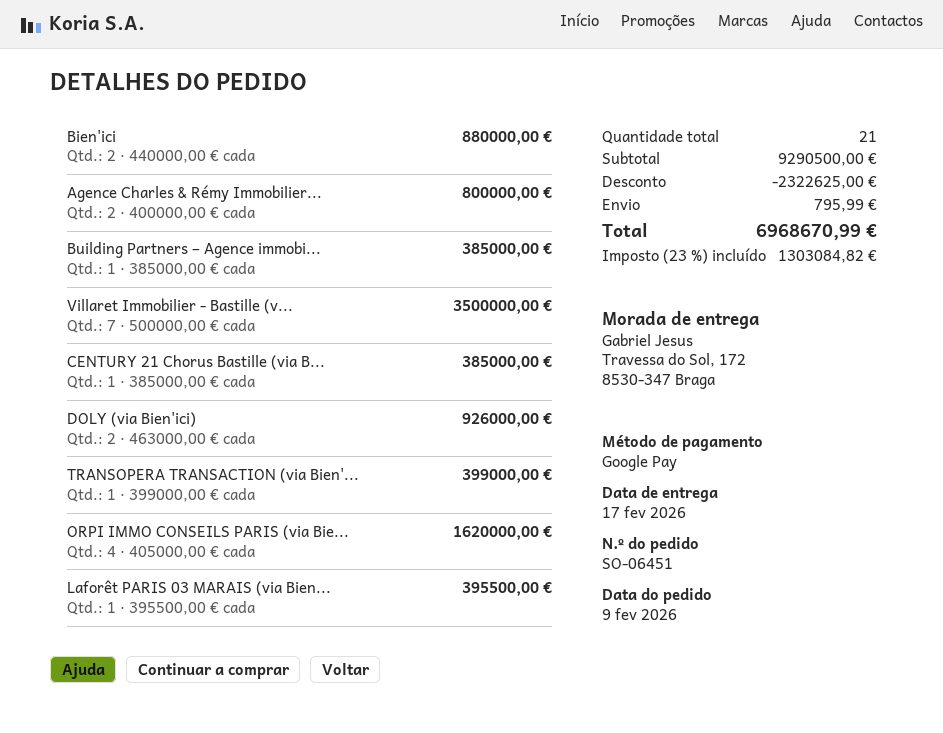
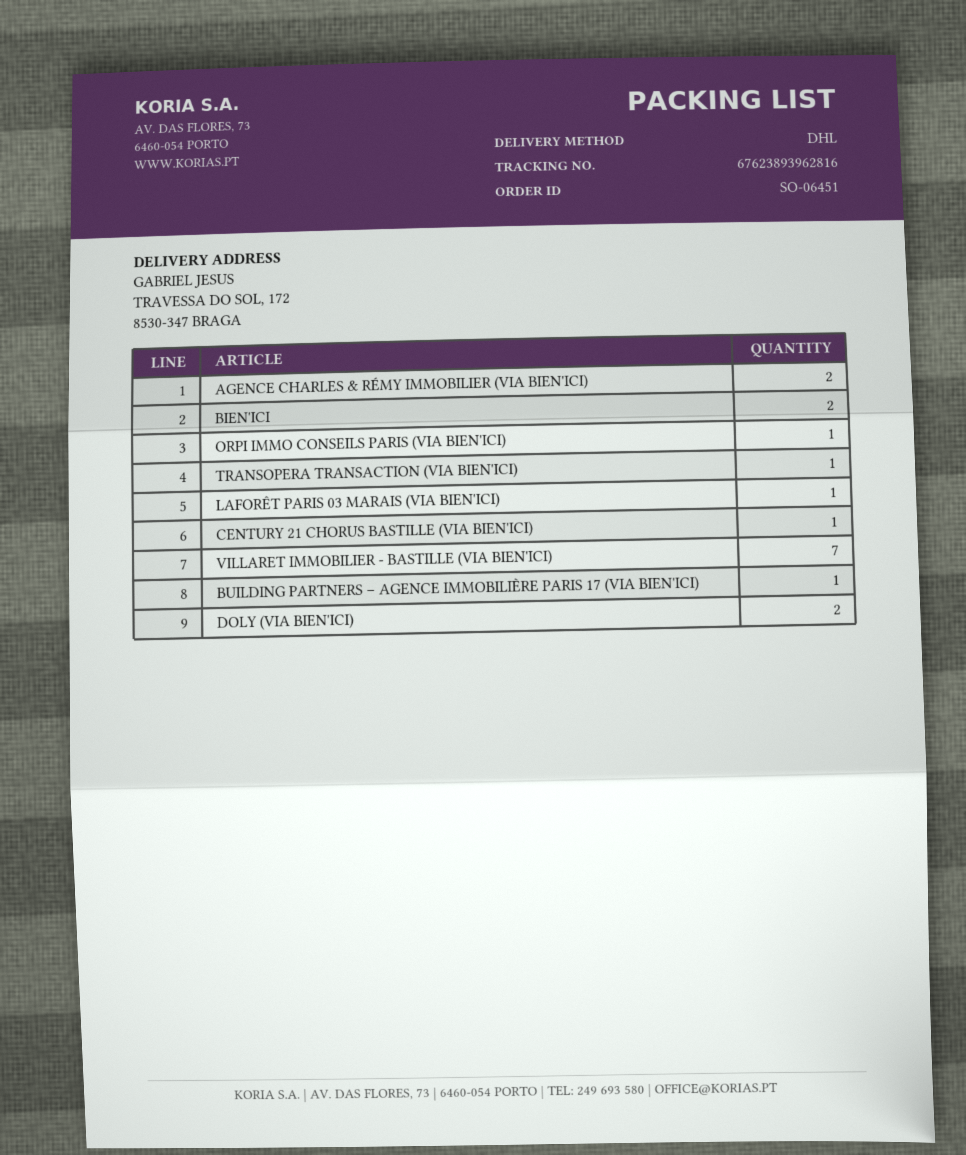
ORPI IMMO CONSEILS PARIS (via Bie...: 4 -> 1

